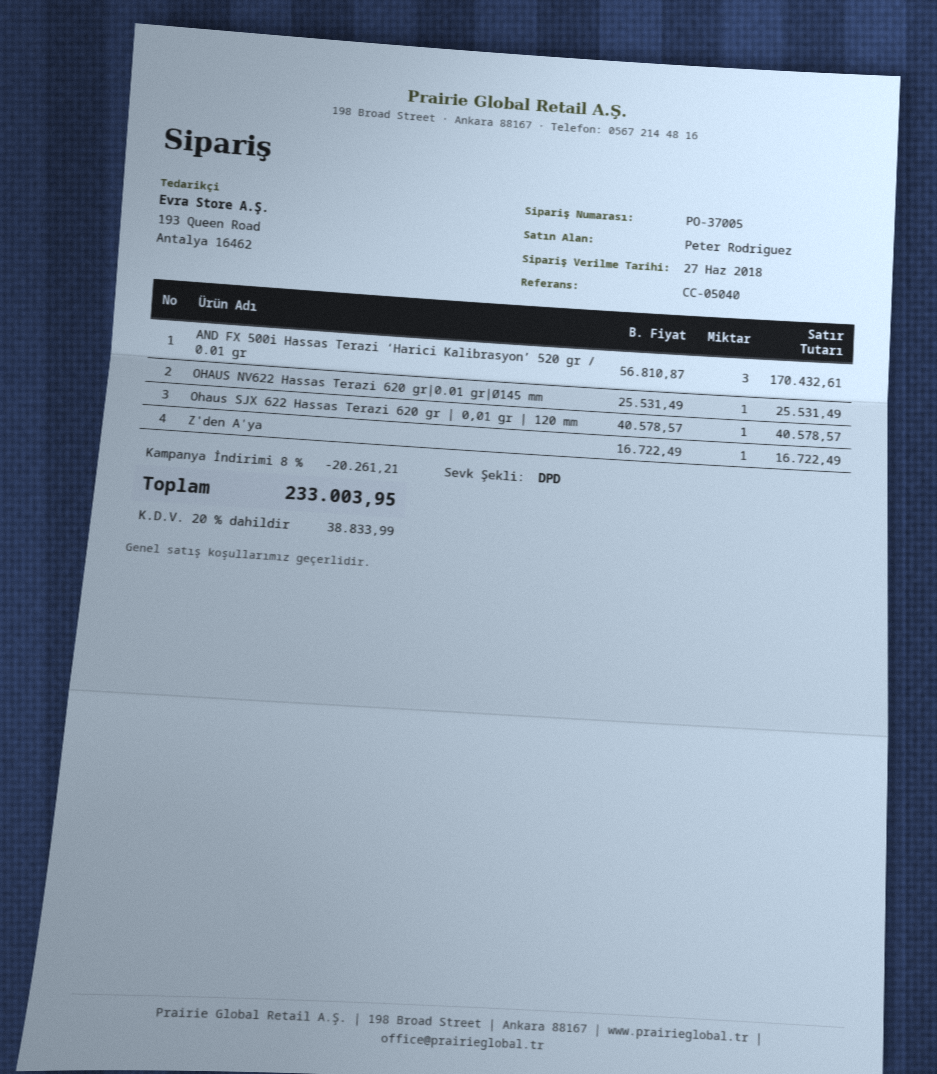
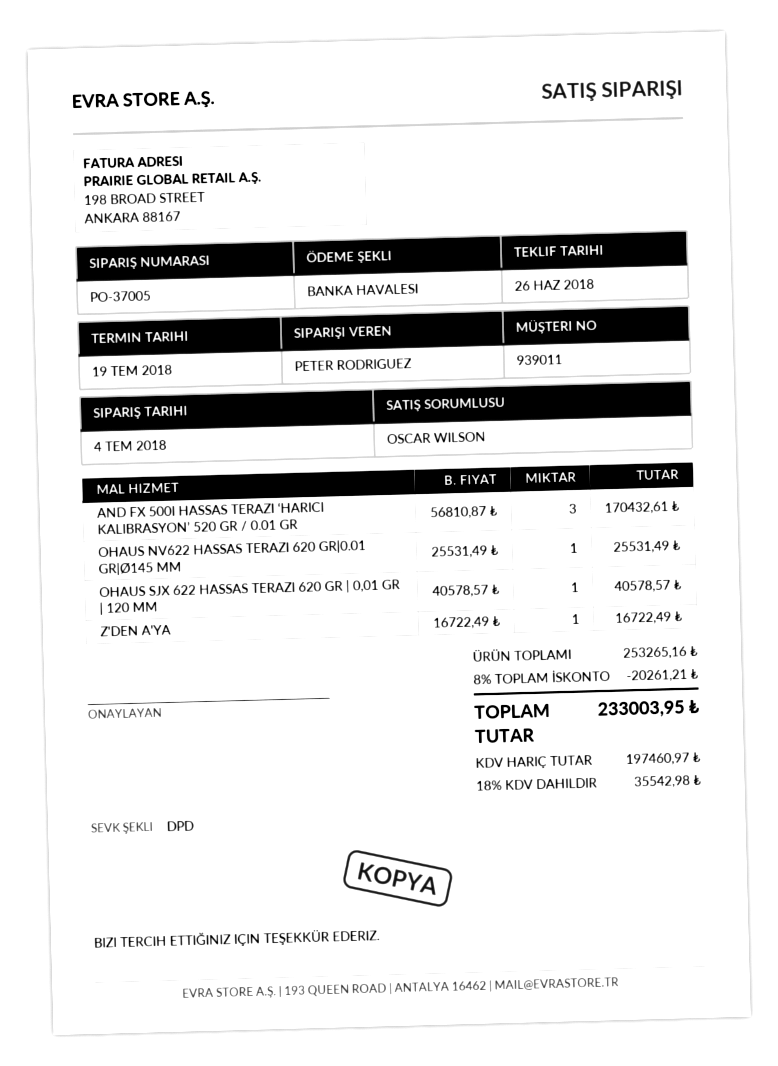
order date: 2018-06-27 -> 2018-07-04
tax: 20% = 38833.99 -> 18% = 35542.98

